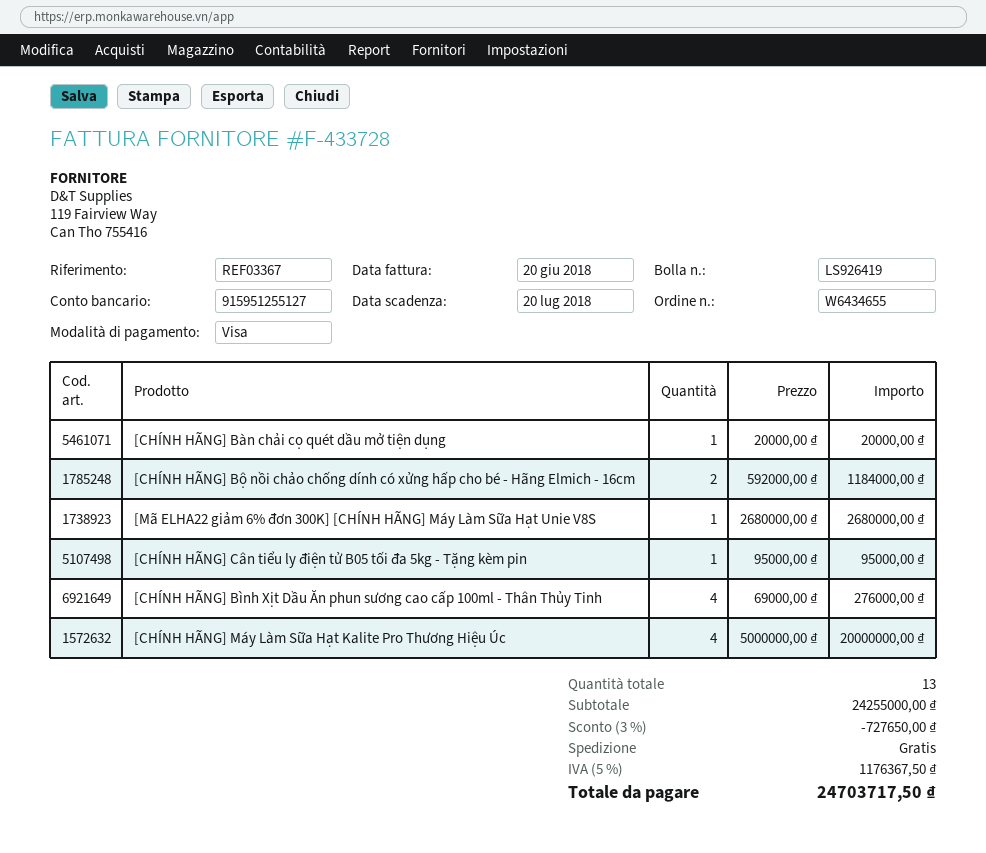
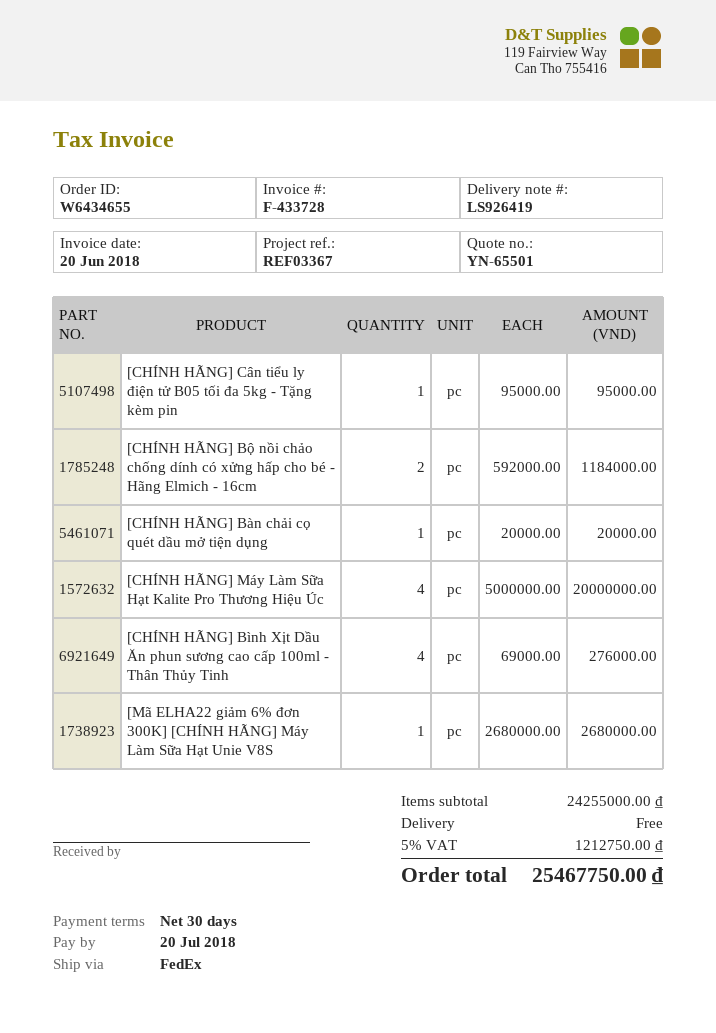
discount: 3% = 727650.00 -> none
tax: 5% = 1176367.50 -> 5% = 1212750.00
total: 24703717.50 -> 25467750.00

